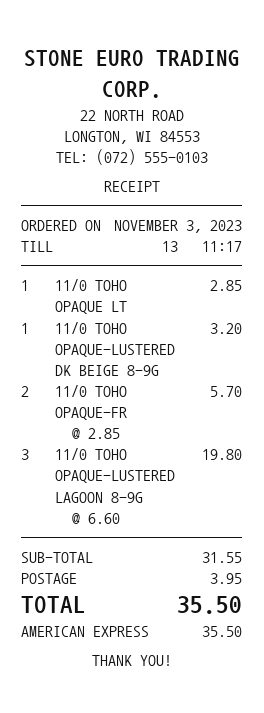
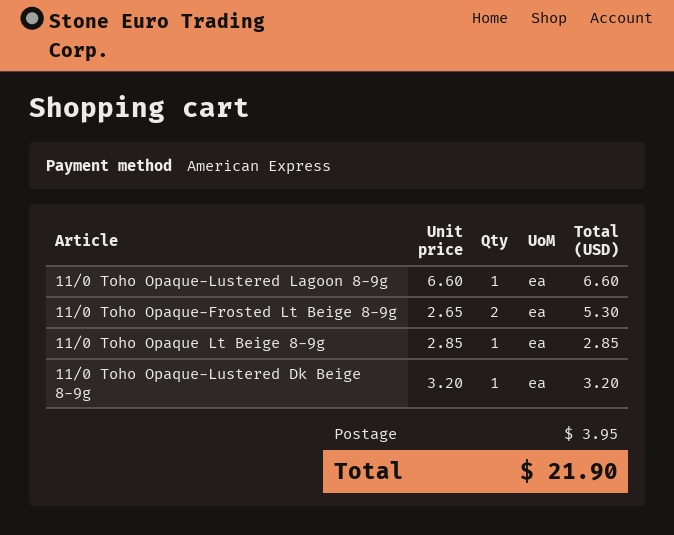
11/0 TOHO OPAQUE-FR: 2 x 2.85 = 5.70 -> 2 x 2.65 = 5.30
11/0 TOHO OPAQUE-LUSTERED LAGOON 8-9G: 3 x 6.60 = 19.80 -> 1 x 6.60 = 6.60
total: 35.50 -> 21.90

